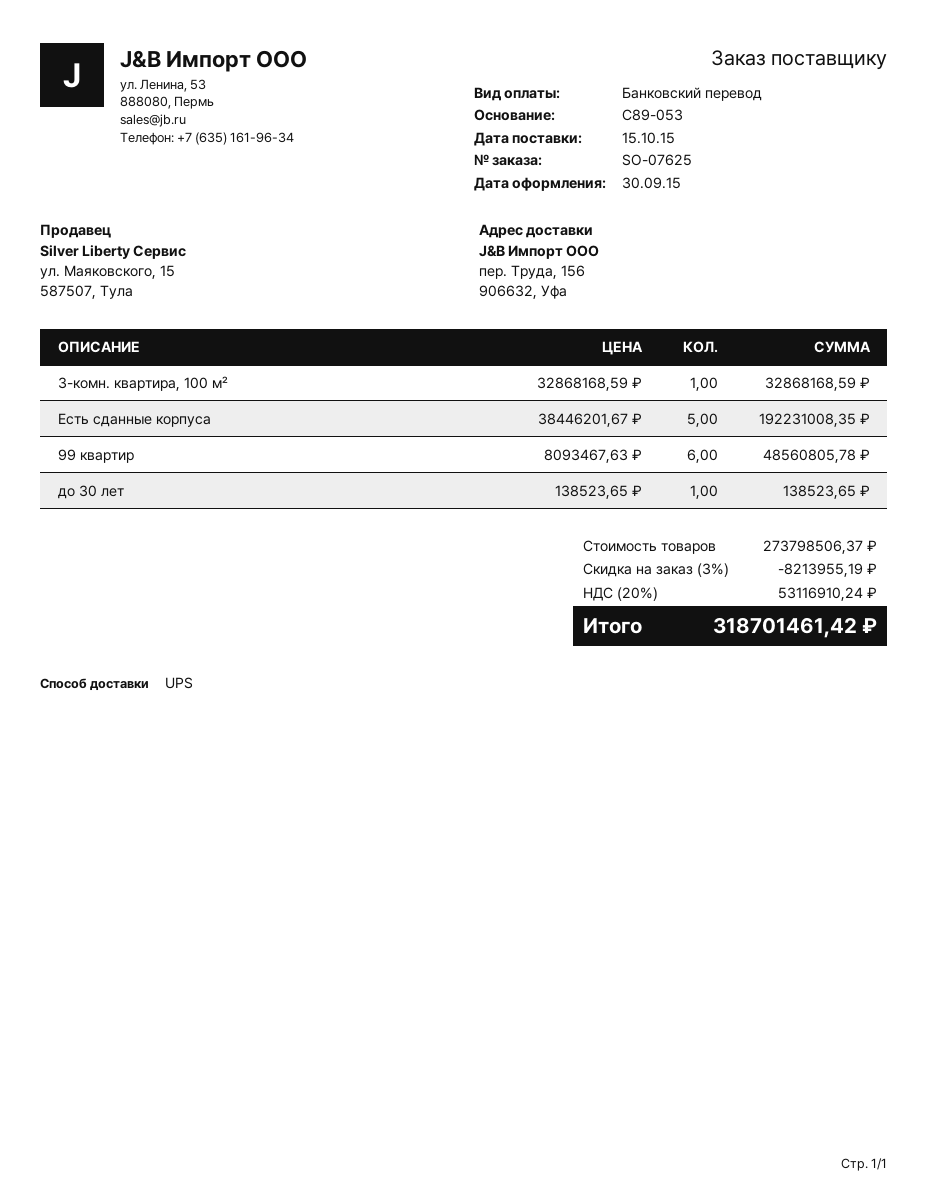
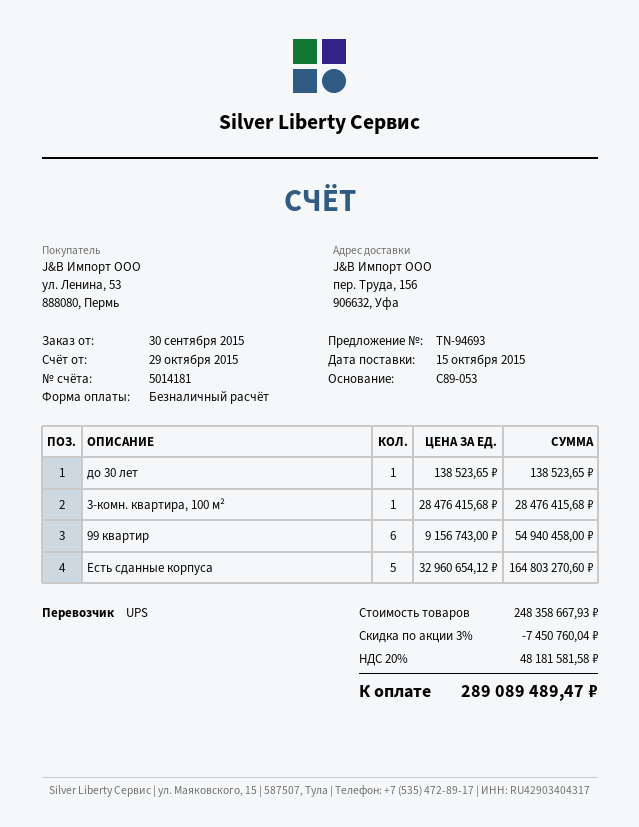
3-комн. квартира, 100 м²: 1 x 32868168.59 = 32868168.59 -> 1 x 28476415.68 = 28476415.68
Есть сданные корпуса: 5 x 38446201.67 = 192231008.35 -> 5 x 32960654.12 = 164803270.60
99 квартир: 6 x 8093467.63 = 48560805.78 -> 6 x 9156743.00 = 54940458.00
subtotal: 273798506.37 -> 248358667.93
discount: 3% = 8213955.19 -> 3% = 7450760.04
tax: 20% = 53116910.24 -> 20% = 48181581.58
total: 318701461.42 -> 289089489.47

